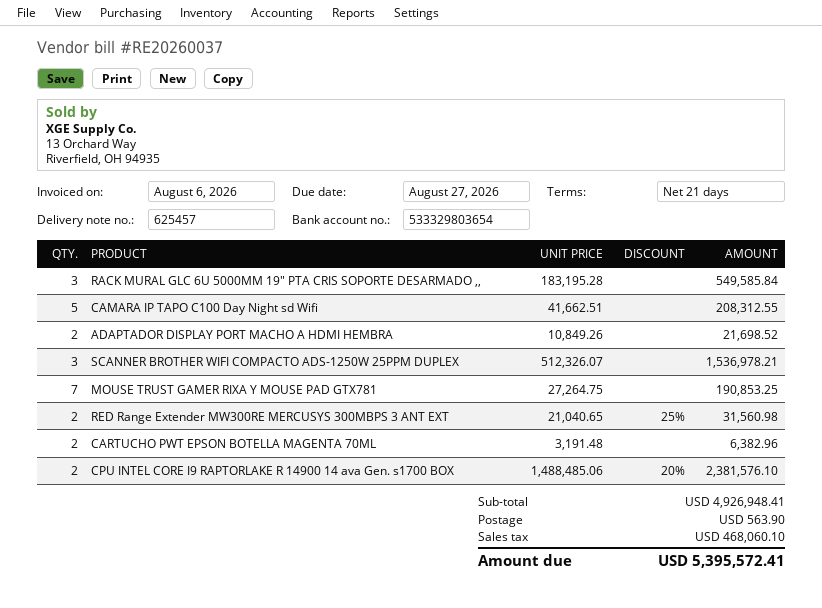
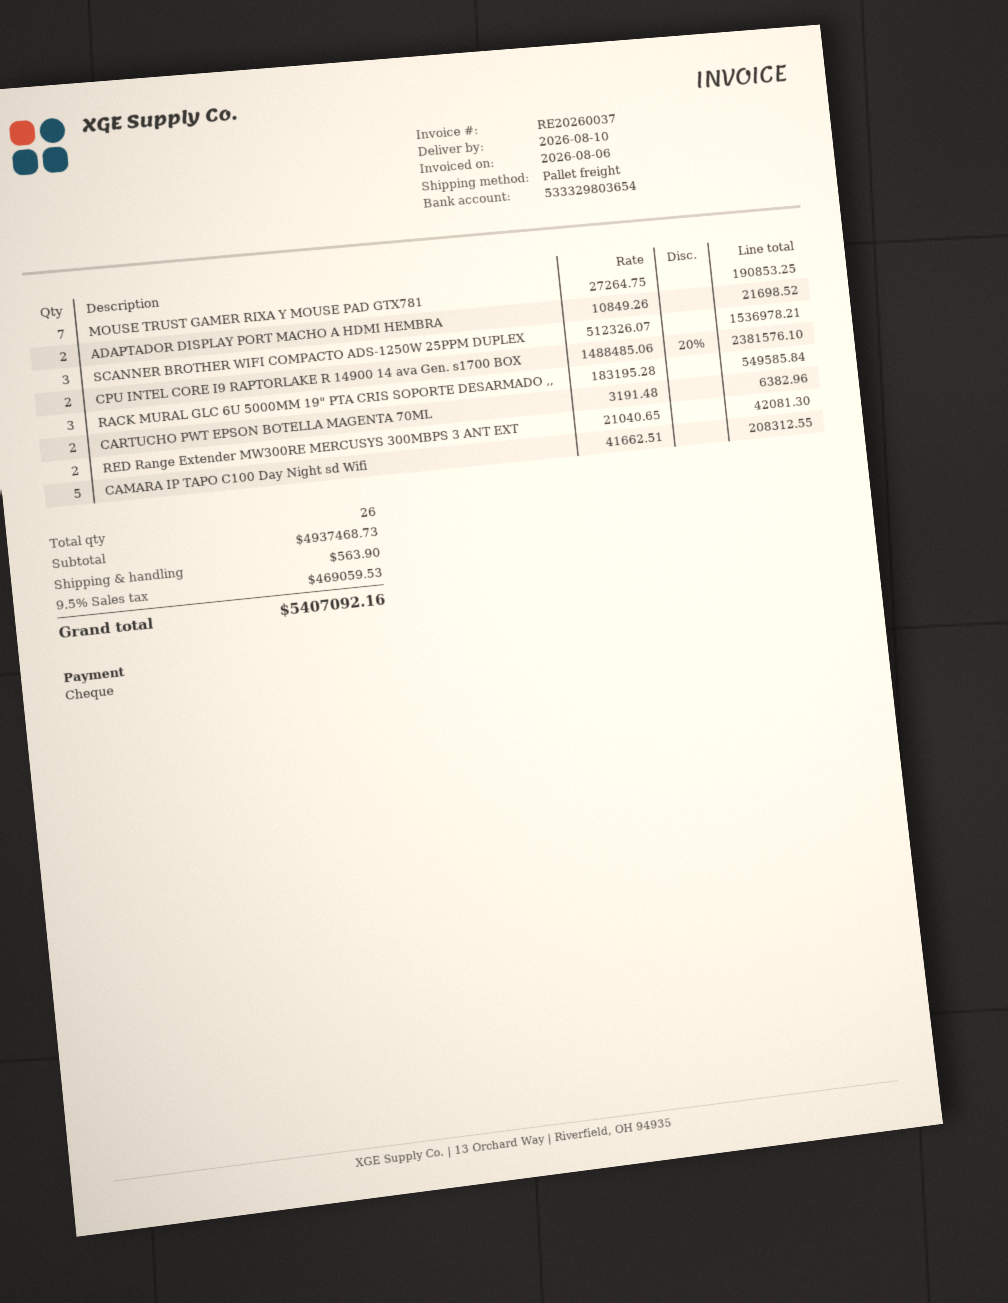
RED Range Extender MW300RE MERCUSYS 300MBPS 3 ANT EXT: 2 x 21040.65 - 25% = 31560.98 -> 2 x 21040.65 = 42081.30
subtotal: 4926948.41 -> 4937468.73
tax: 468060.10 -> 469059.53
total: 5395572.41 -> 5407092.16

